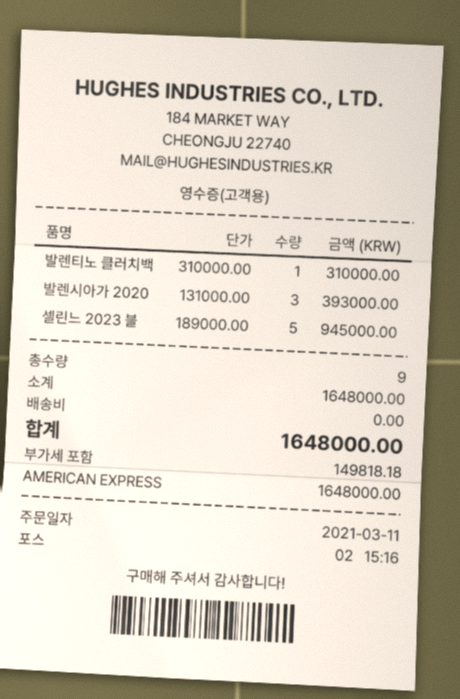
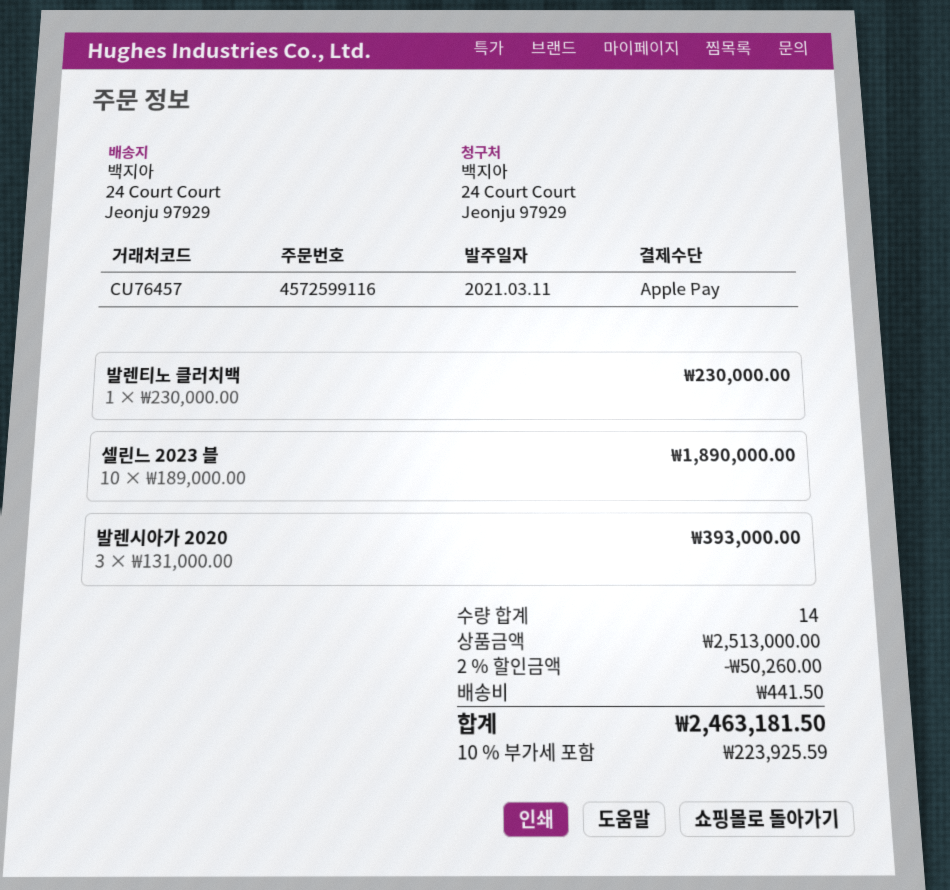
payment method: American Express -> Apple Pay
발렌티노 클러치백: 1 x 310000.00 = 310000.00 -> 1 x 230000.00 = 230000.00
셀린느 2023 블: 5 x 189000.00 = 945000.00 -> 10 x 189000.00 = 1890000.00
total quantity: 9 -> 14
subtotal: 1648000.00 -> 2513000.00
discount: none -> 2% = 50260.00
shipping: 0.00 -> 441.50
tax: 149818.18 -> 223925.59
total: 1648000.00 -> 2463181.50

